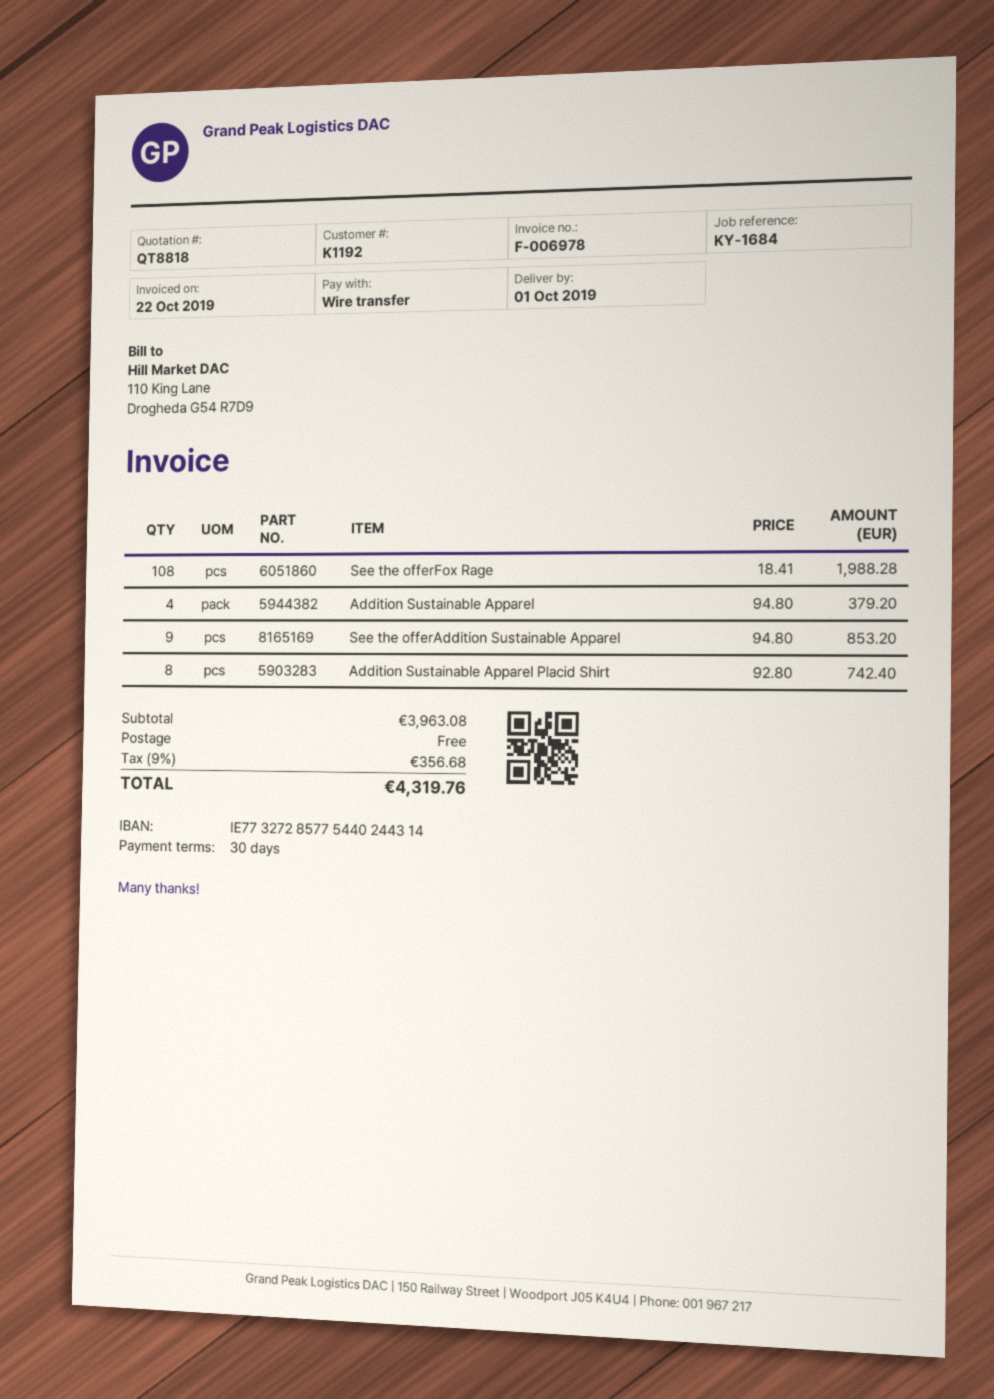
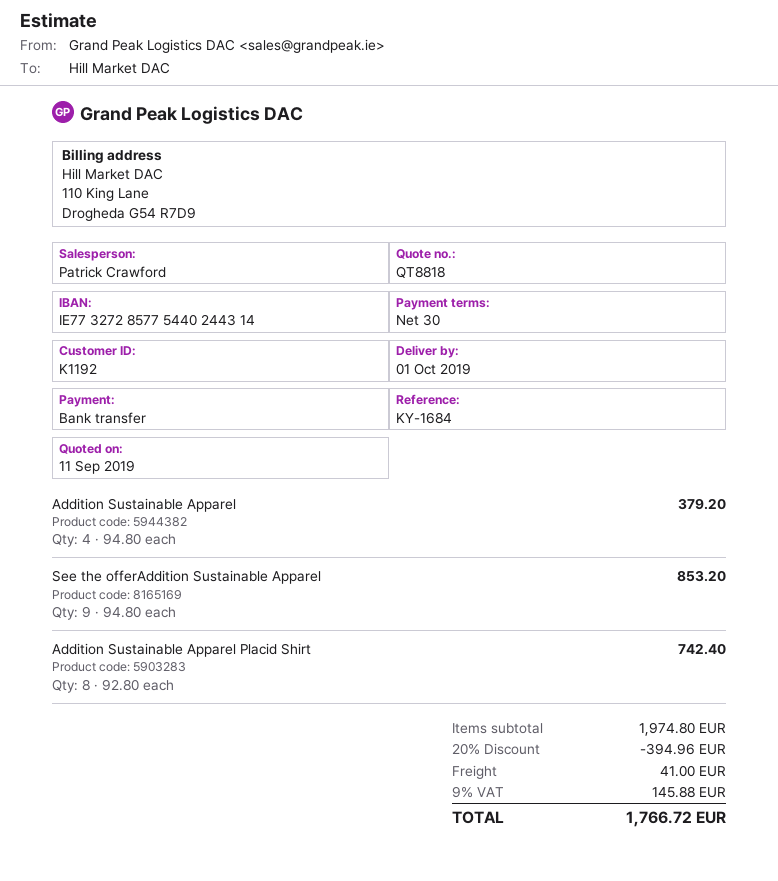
See the offerFox Rage: 108 x 18.41 = 1988.28 -> none
subtotal: 3963.08 -> 1974.80
discount: none -> 20% = 394.96
shipping: 0.00 -> 41.00
tax: 9% = 356.68 -> 9% = 145.88
total: 4319.76 -> 1766.72

